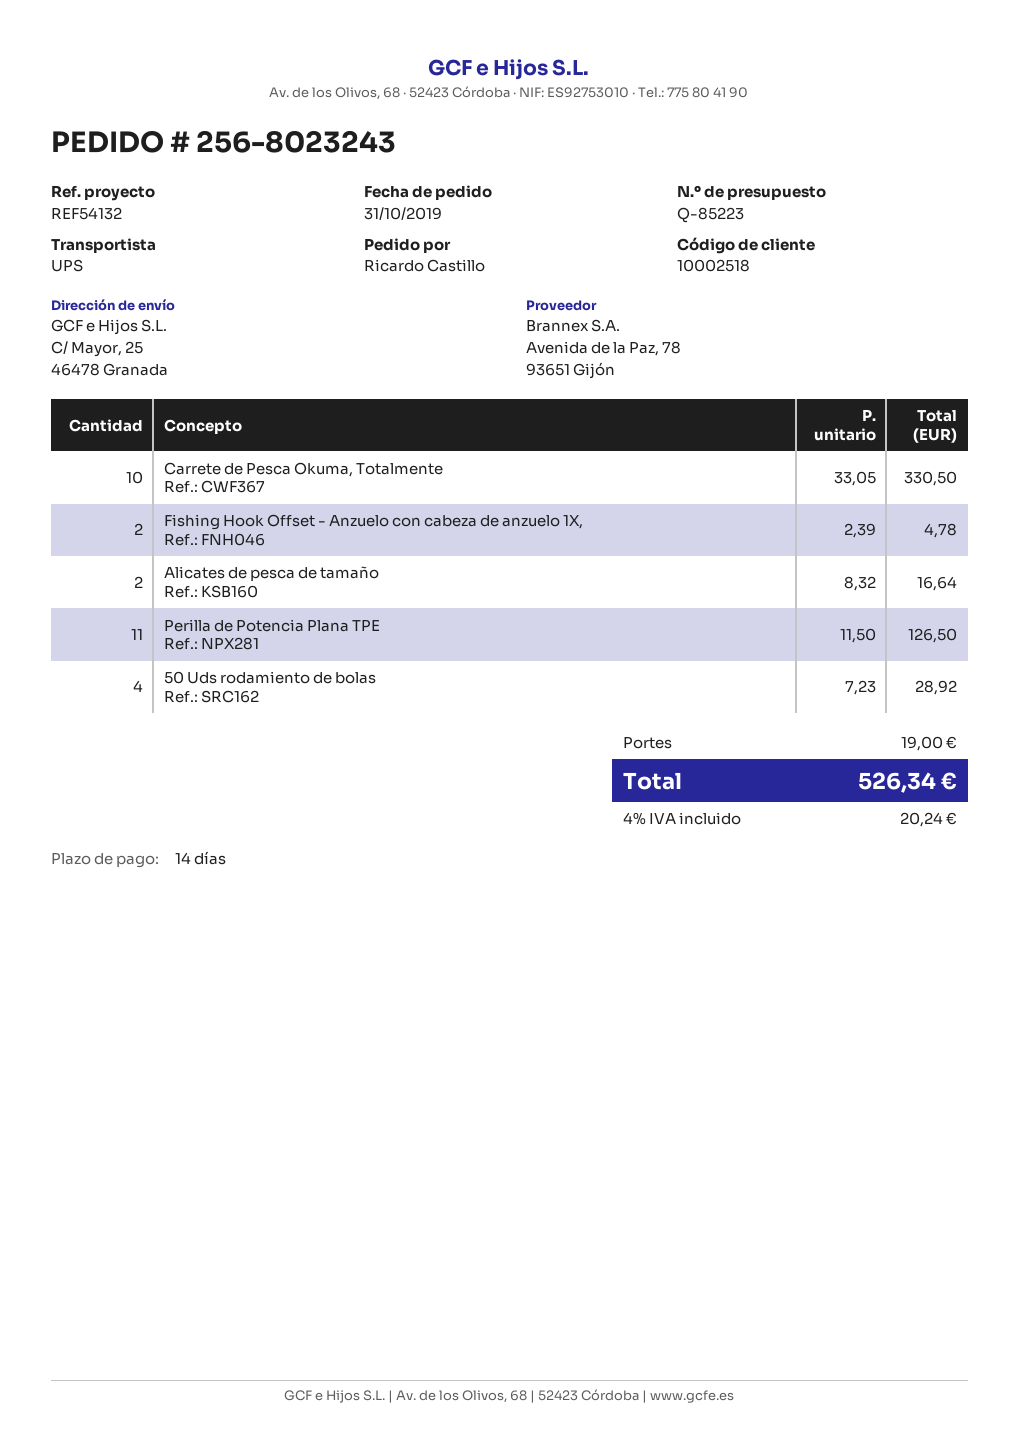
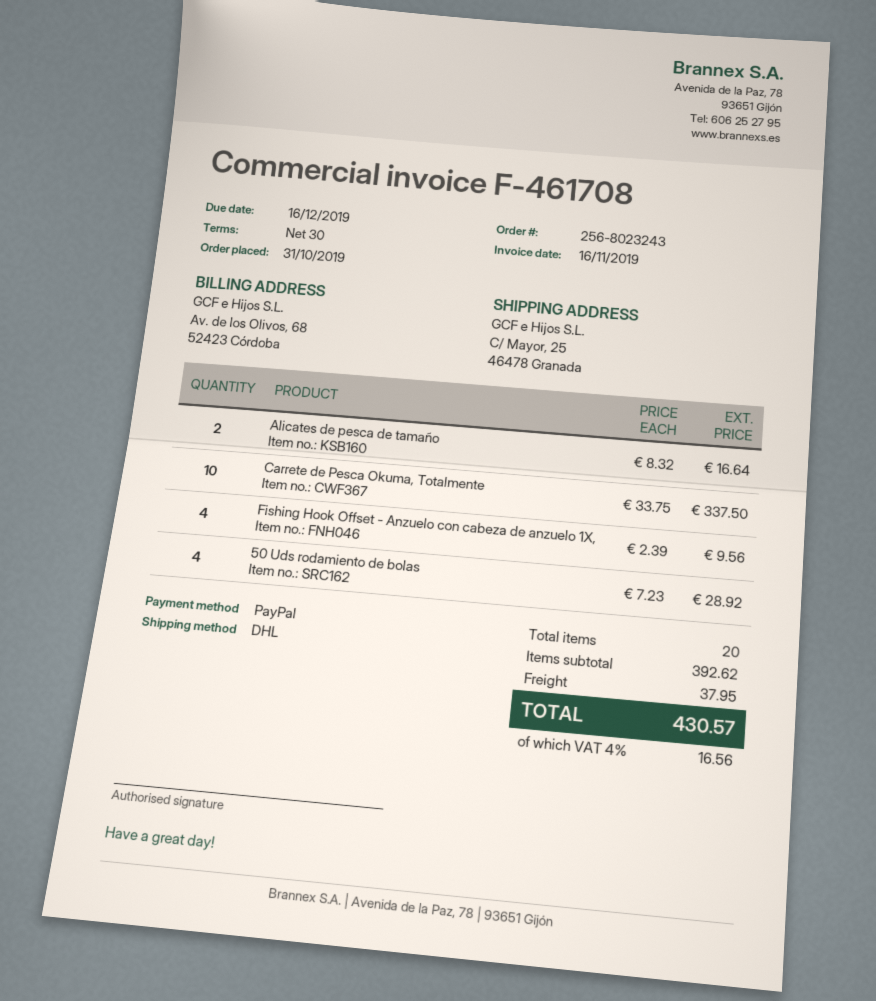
payment terms: 14 days -> 30 days
shipping method: UPS -> DHL
Carrete de Pesca Okuma, Totalmente: 10 x 33.05 = 330.50 -> 10 x 33.75 = 337.50
Fishing Hook Offset - Anzuelo con cabeza de anzuelo 1X,: 2 x 2.39 = 4.78 -> 4 x 2.39 = 9.56
Perilla de Potencia Plana TPE: 11 x 11.50 = 126.50 -> none
shipping: 19.00 -> 37.95
tax: 4% = 20.24 -> 4% = 16.56
total: 526.34 -> 430.57

